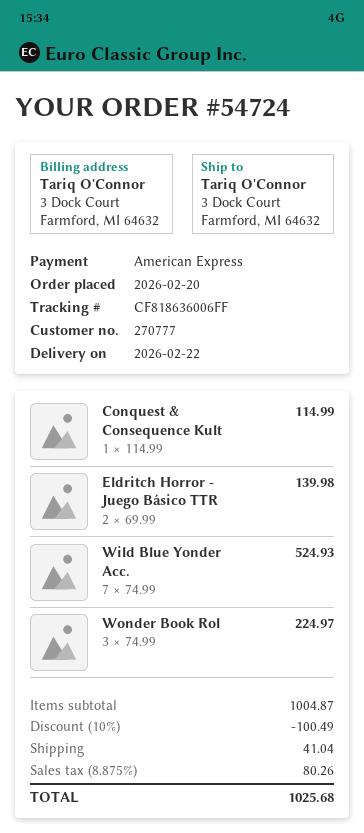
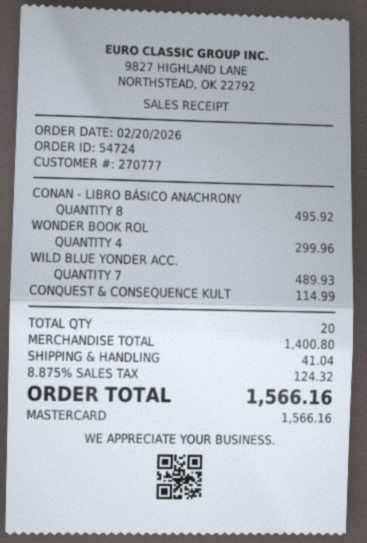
payment method: American Express -> Mastercard
Eldritch Horror - Juego Básico TTR: 2 for 139.98 -> none
Wild Blue Yonder Acc.: 7 for 524.93 -> 7 for 489.93
Wonder Book Rol: 3 for 224.97 -> 4 for 299.96
CONAN - LIBRO BÁSICO ANACHRONY: none -> 8 for 495.92
subtotal: 1004.87 -> 1400.80
discount: 10% = 100.49 -> none
tax: 8.875% = 80.26 -> 8.875% = 124.32
total: 1025.68 -> 1566.16

